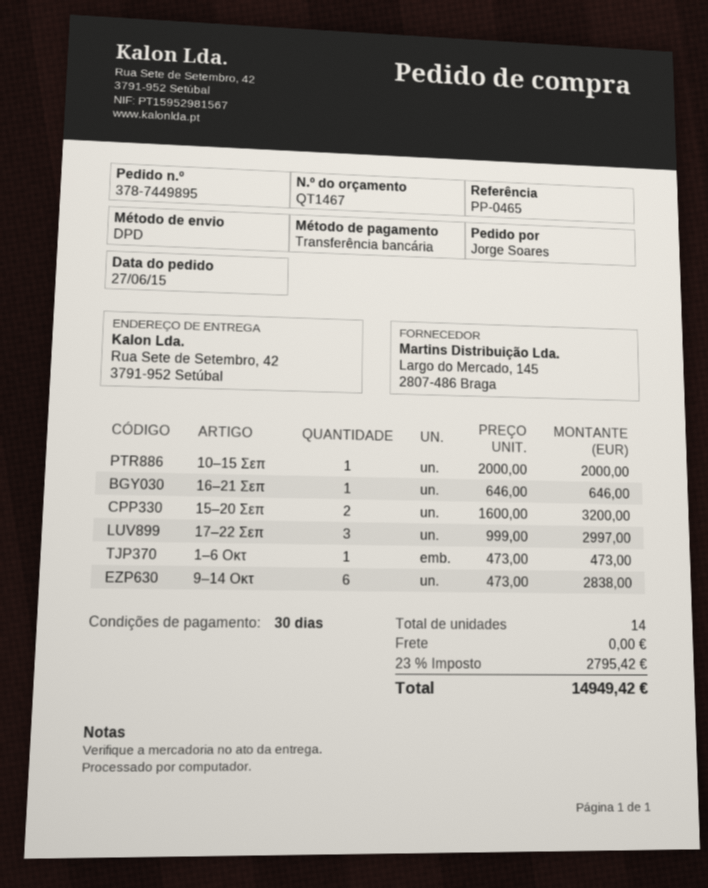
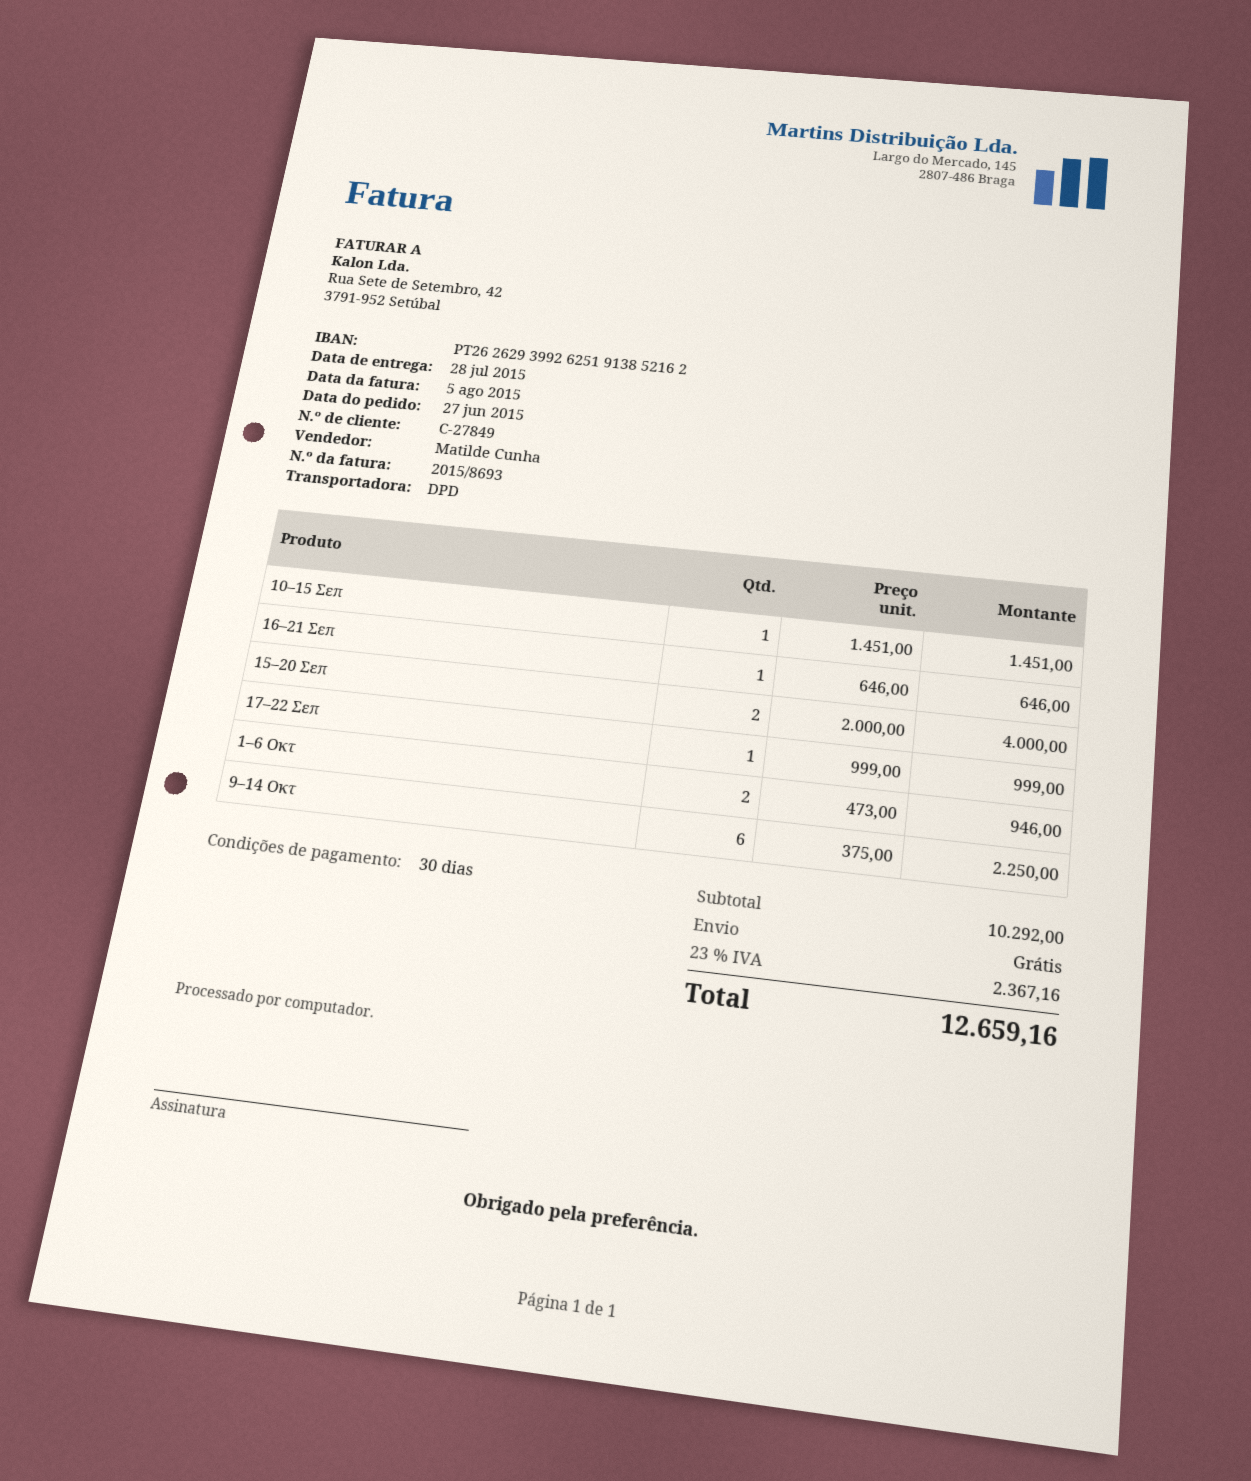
10–15 Σεπ: 1 x 2000.00 = 2000.00 -> 1 x 1451.00 = 1451.00
15–20 Σεπ: 2 x 1600.00 = 3200.00 -> 2 x 2000.00 = 4000.00
17–22 Σεπ: 3 x 999.00 = 2997.00 -> 1 x 999.00 = 999.00
1–6 Οκτ: 1 x 473.00 = 473.00 -> 2 x 473.00 = 946.00
9–14 Οκτ: 6 x 473.00 = 2838.00 -> 6 x 375.00 = 2250.00
tax: 23% = 2795.42 -> 23% = 2367.16
total: 14949.42 -> 12659.16

